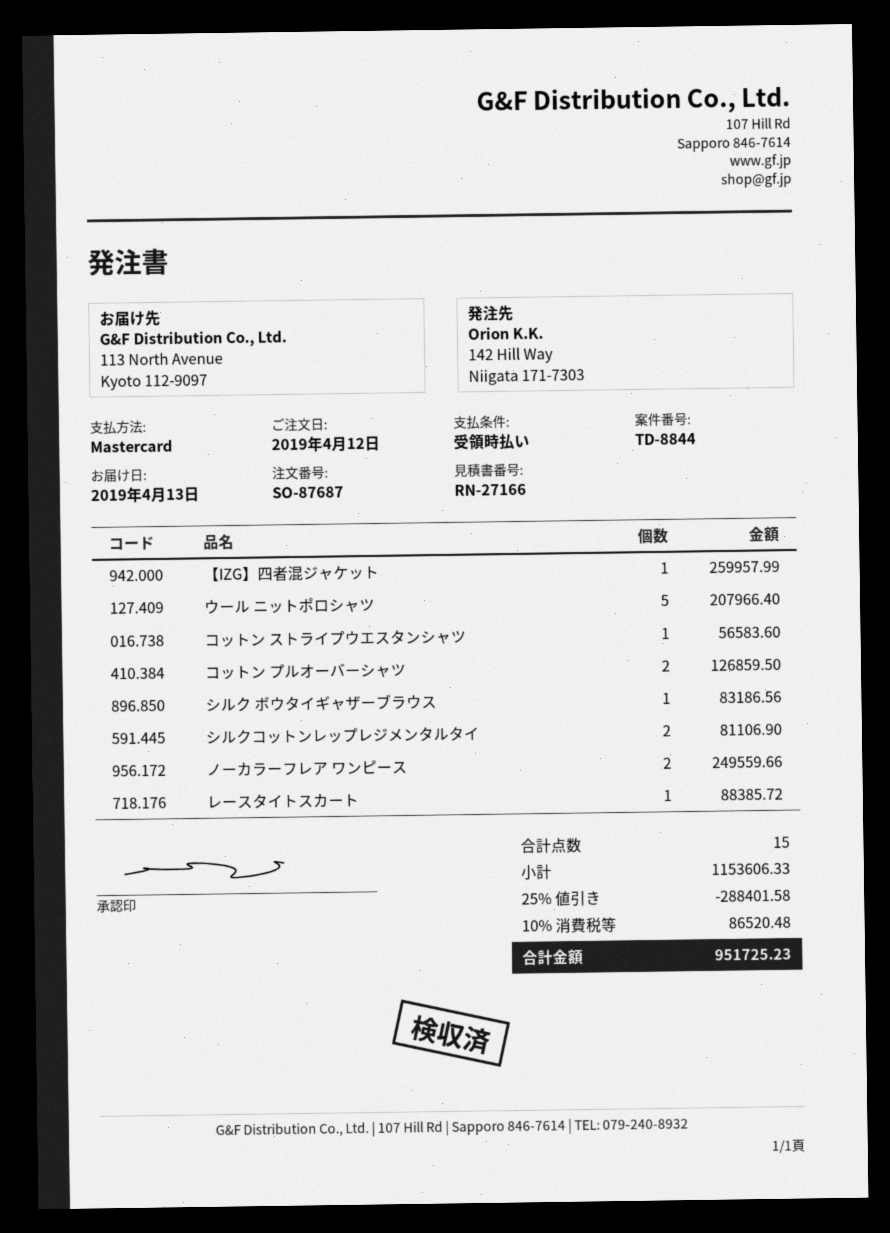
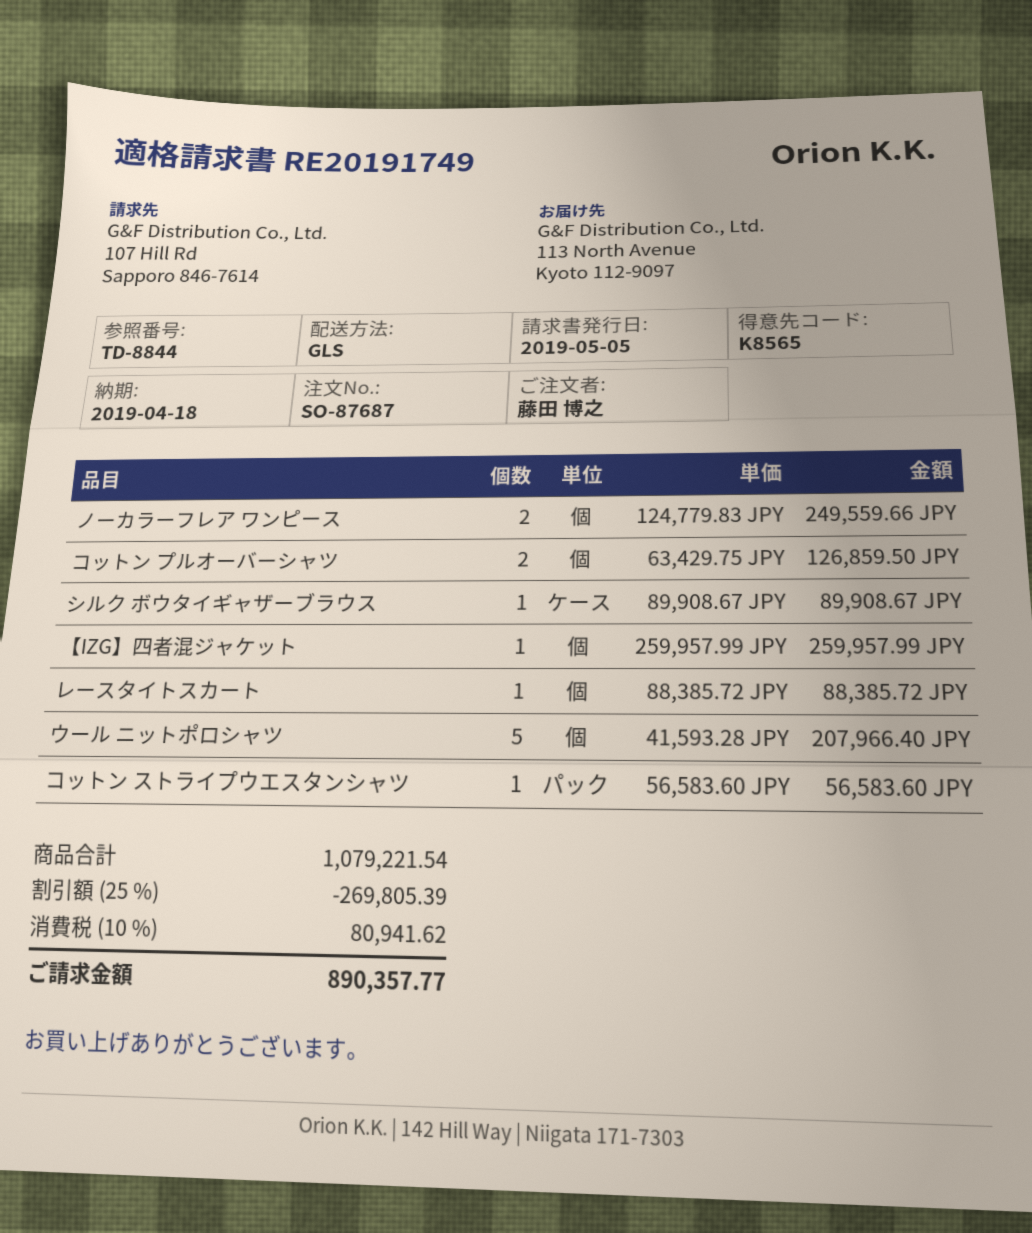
delivery date: 2019-04-13 -> 2019-04-18
シルク ボウタイギャザーブラウス: 1 for 83186.56 -> 1 for 89908.67
シルクコットンレップレジメンタルタイ: 2 for 81106.90 -> none
subtotal: 1153606.33 -> 1079221.54
discount: 25% = 288401.58 -> 25% = 269805.39
tax: 10% = 86520.48 -> 10% = 80941.62
total: 951725.23 -> 890357.77

